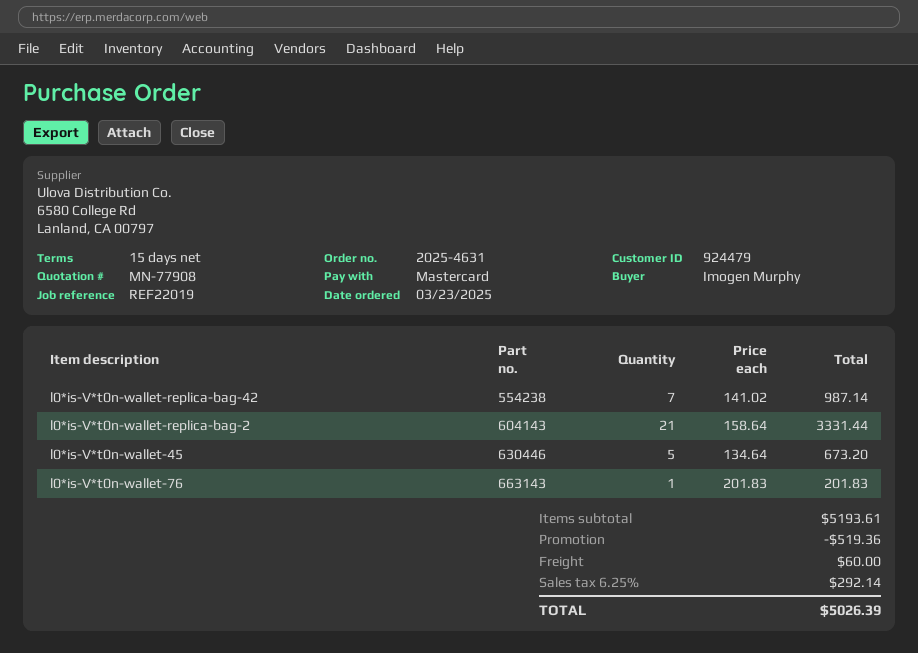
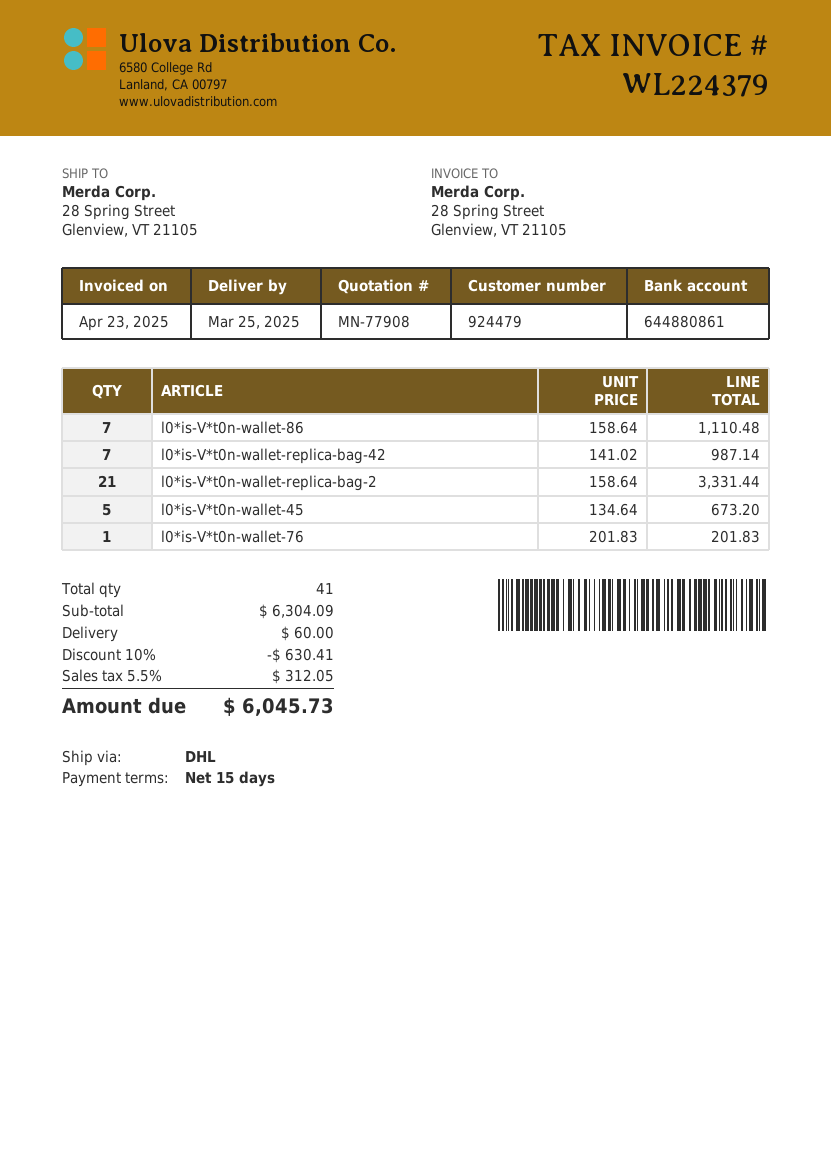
l0*is-V*t0n-wallet-86: none -> 7 x 158.64 = 1110.48
subtotal: 5193.61 -> 6304.09
discount: 519.36 -> 630.41
tax: 6.25% = 292.14 -> 5.5% = 312.05
total: 5026.39 -> 6045.73

